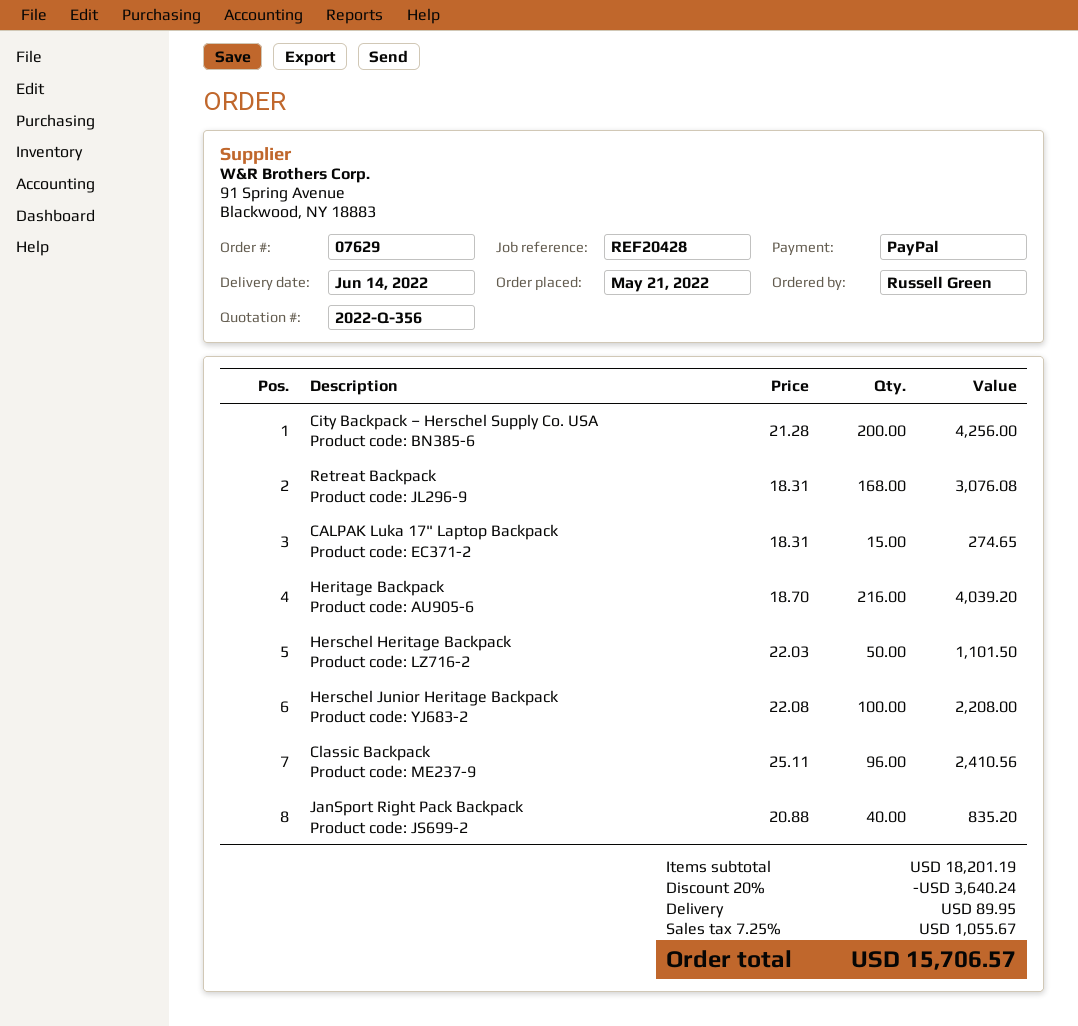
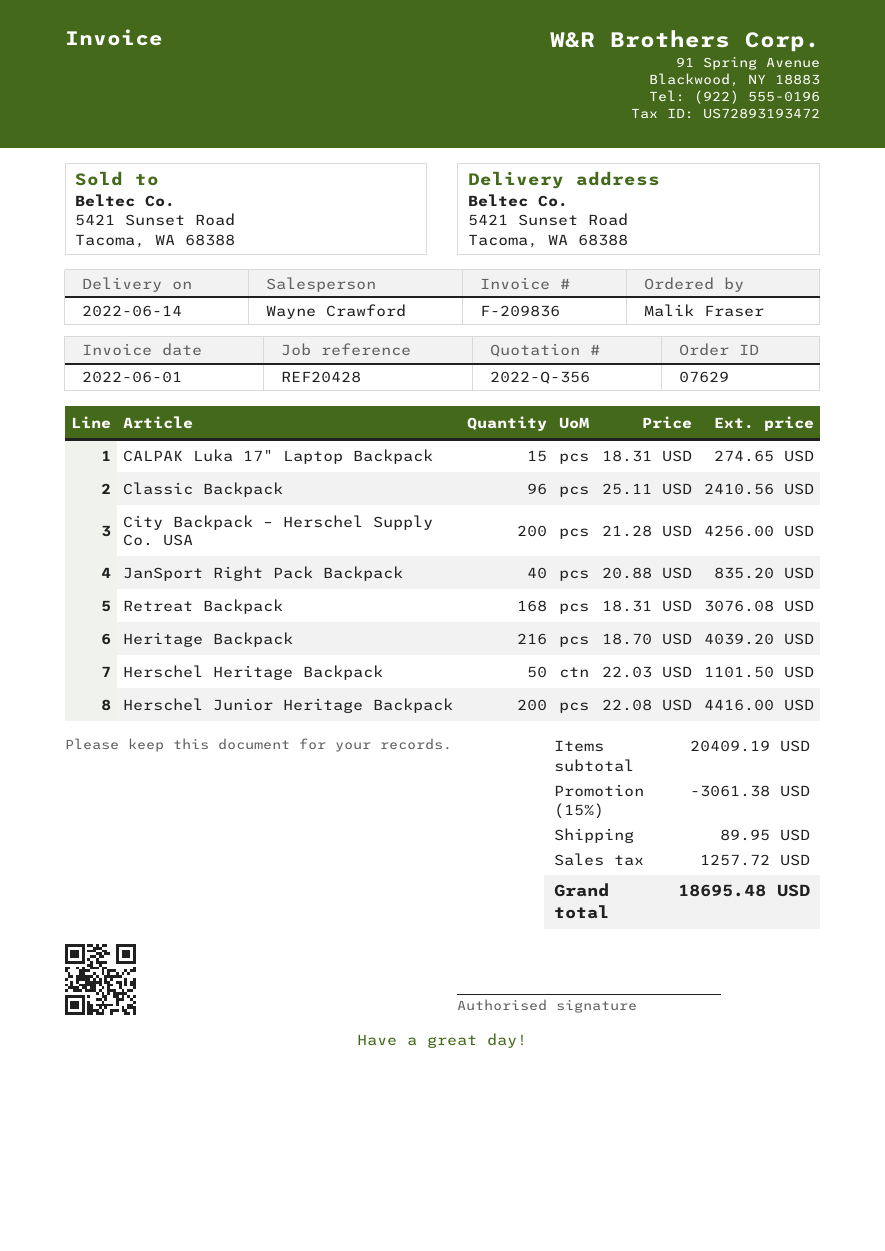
ordered by: Russell Green -> Malik Fraser
Herschel Junior Heritage Backpack: 100 x 22.08 = 2208.00 -> 200 x 22.08 = 4416.00
subtotal: 18201.19 -> 20409.19
discount: 20% = 3640.24 -> 15% = 3061.38
tax: 1055.67 -> 1257.72
total: 15706.57 -> 18695.48

